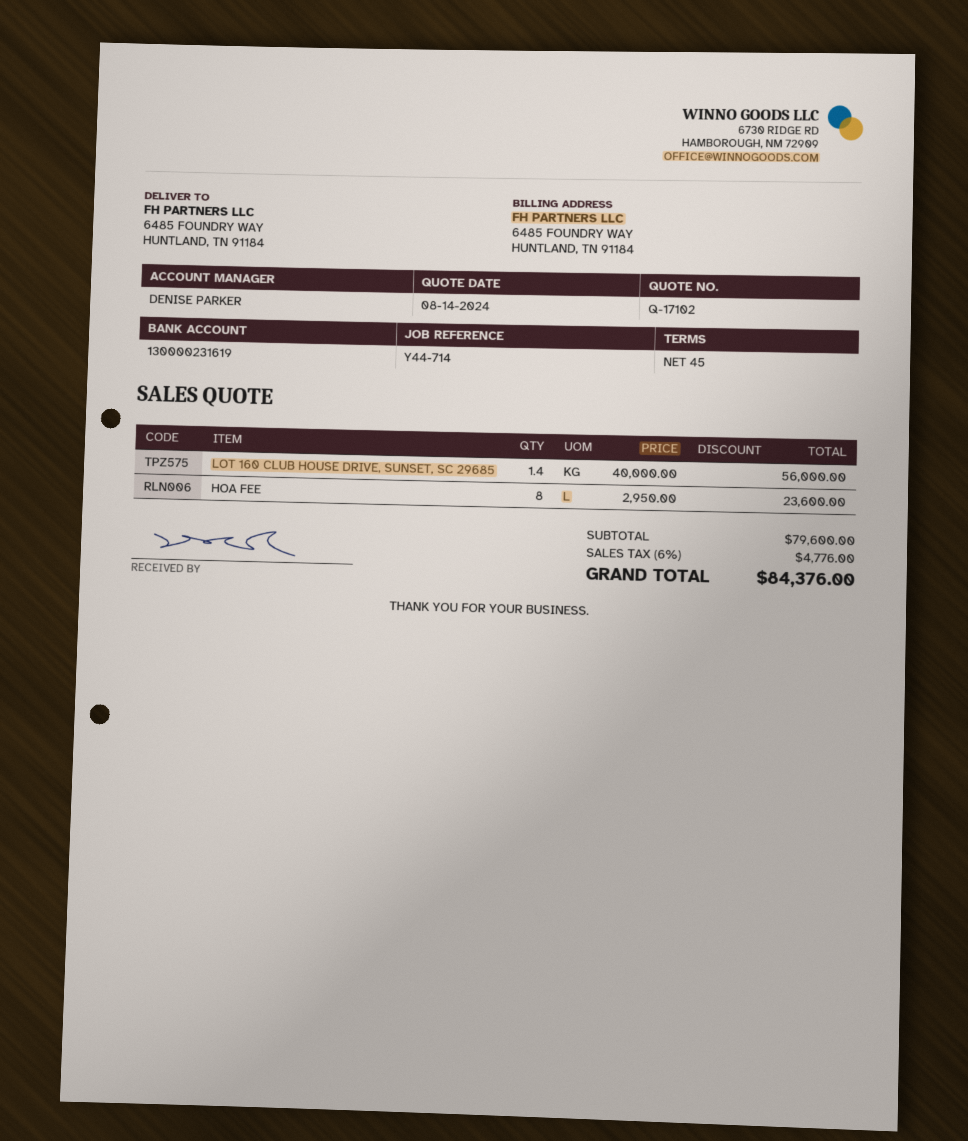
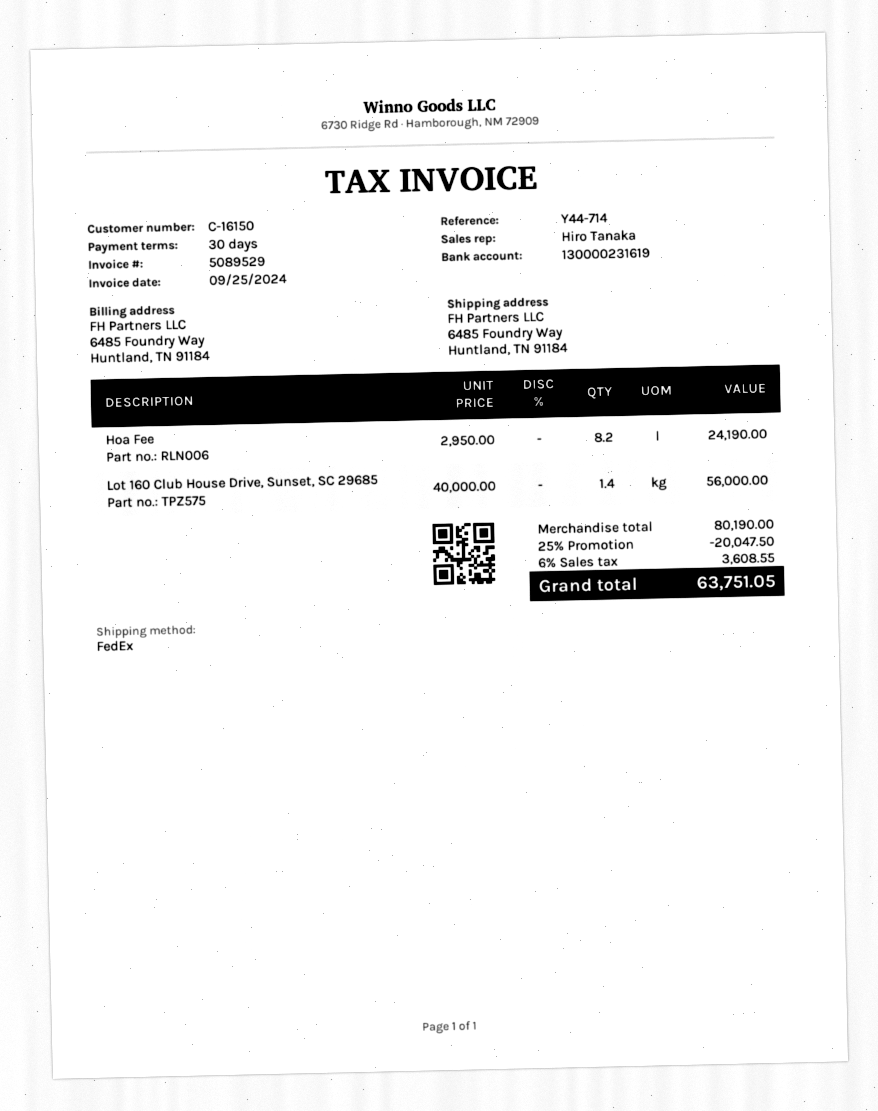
payment terms: 45 days -> 30 days
sales rep: DENISE PARKER -> Hiro Tanaka
HOA FEE: 8 x 2950.00 = 23600.00 -> 8.2 x 2950.00 = 24190.00
subtotal: 79600.00 -> 80190.00
discount: none -> 25% = 20047.50
tax: 6% = 4776.00 -> 6% = 3608.55
total: 84376.00 -> 63751.05

